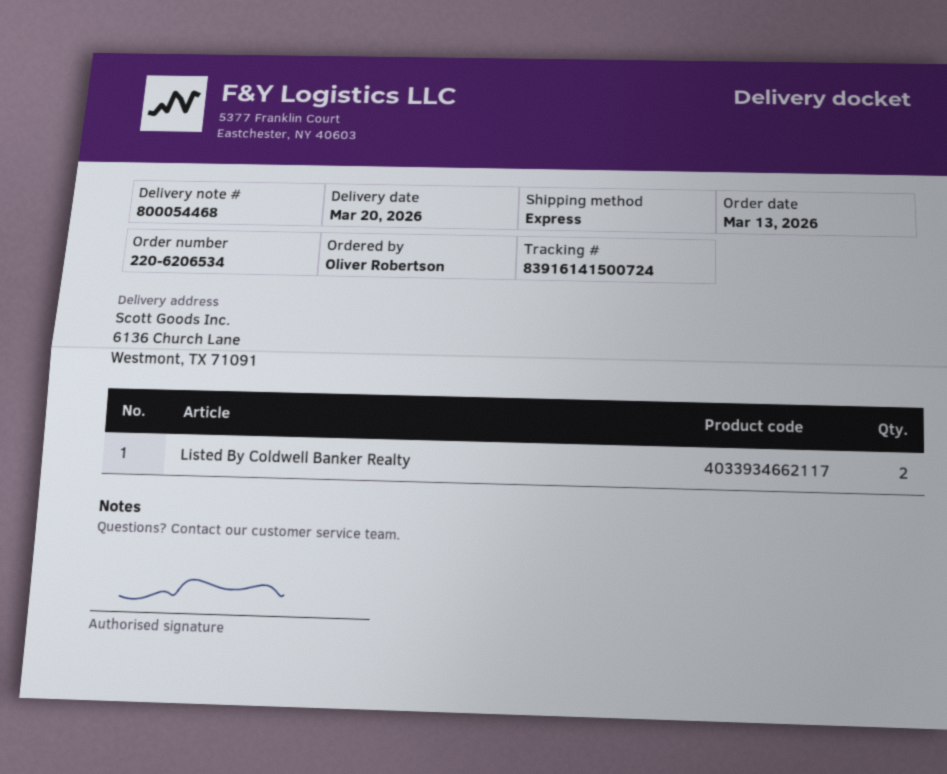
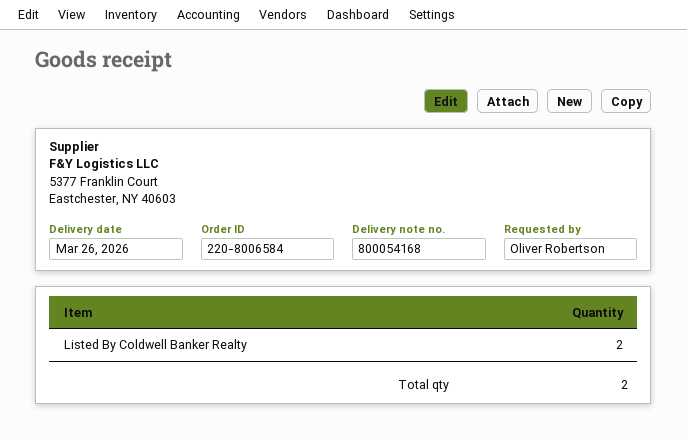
order number: 220-6206534 -> 220-8006584
delivery note number: 800054468 -> 800054168
delivery date: 2026-03-20 -> 2026-03-26

